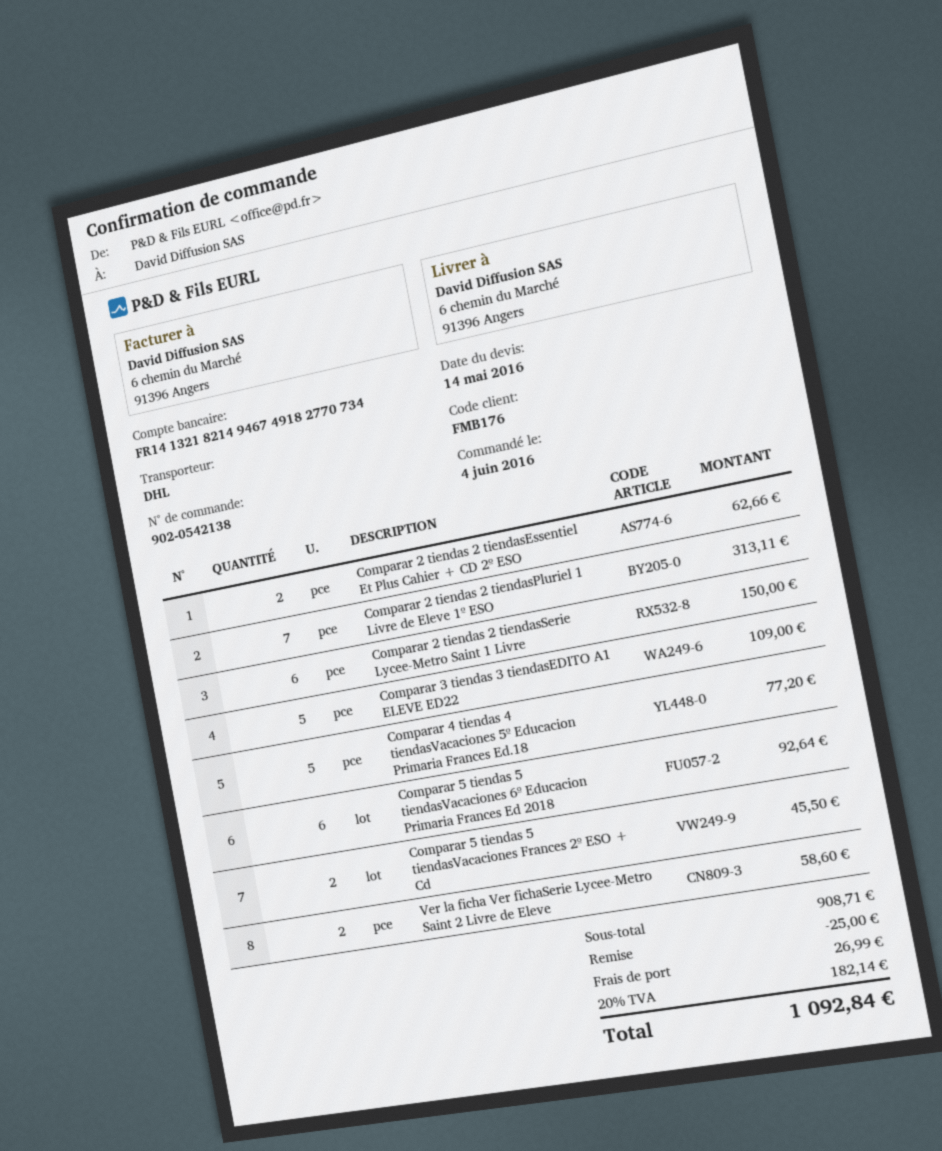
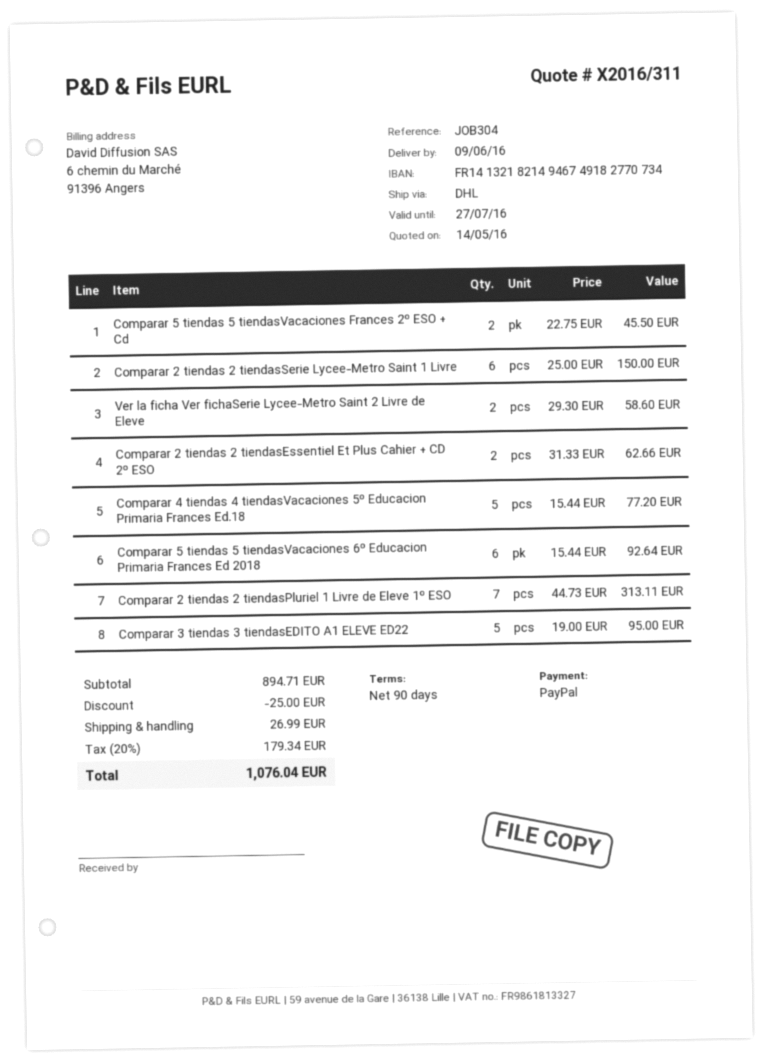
Comparar 3 tiendas 3 tiendasEDITO A1 ELEVE ED22: 5 for 109.00 -> 5 for 95.00
subtotal: 908.71 -> 894.71
tax: 20% = 182.14 -> 20% = 179.34
total: 1092.84 -> 1076.04

